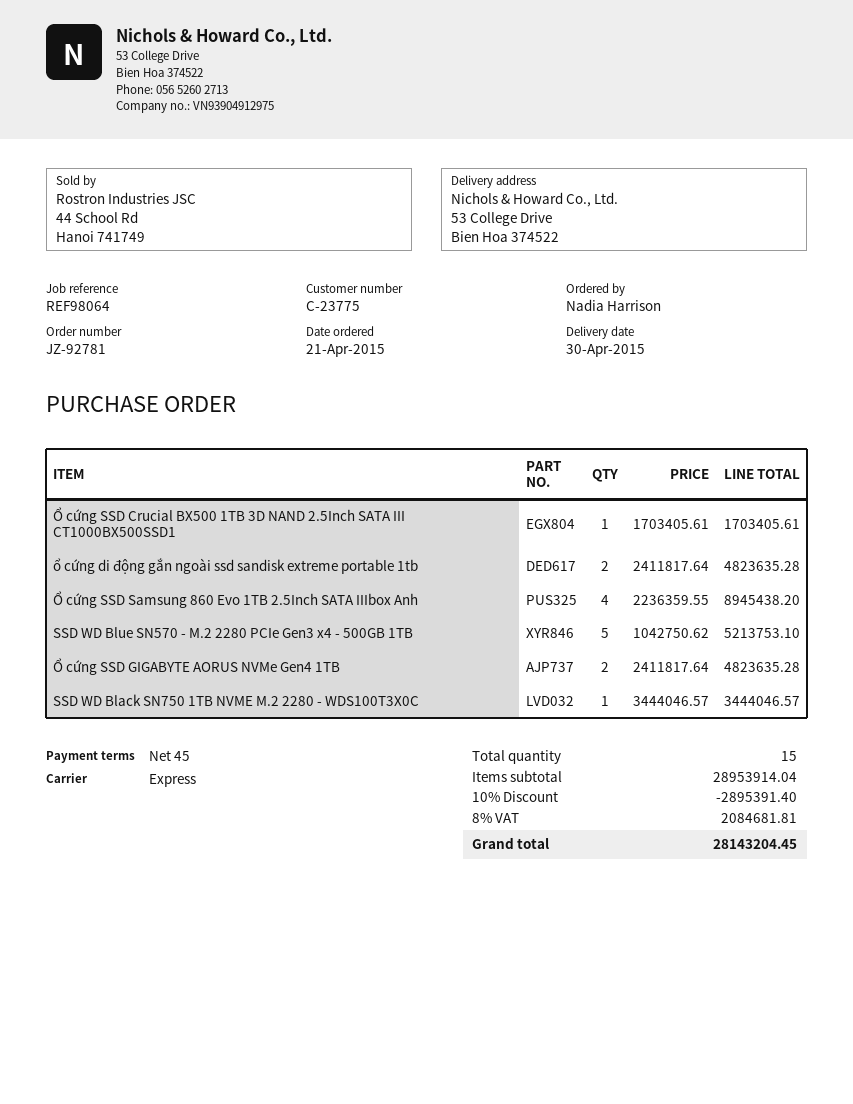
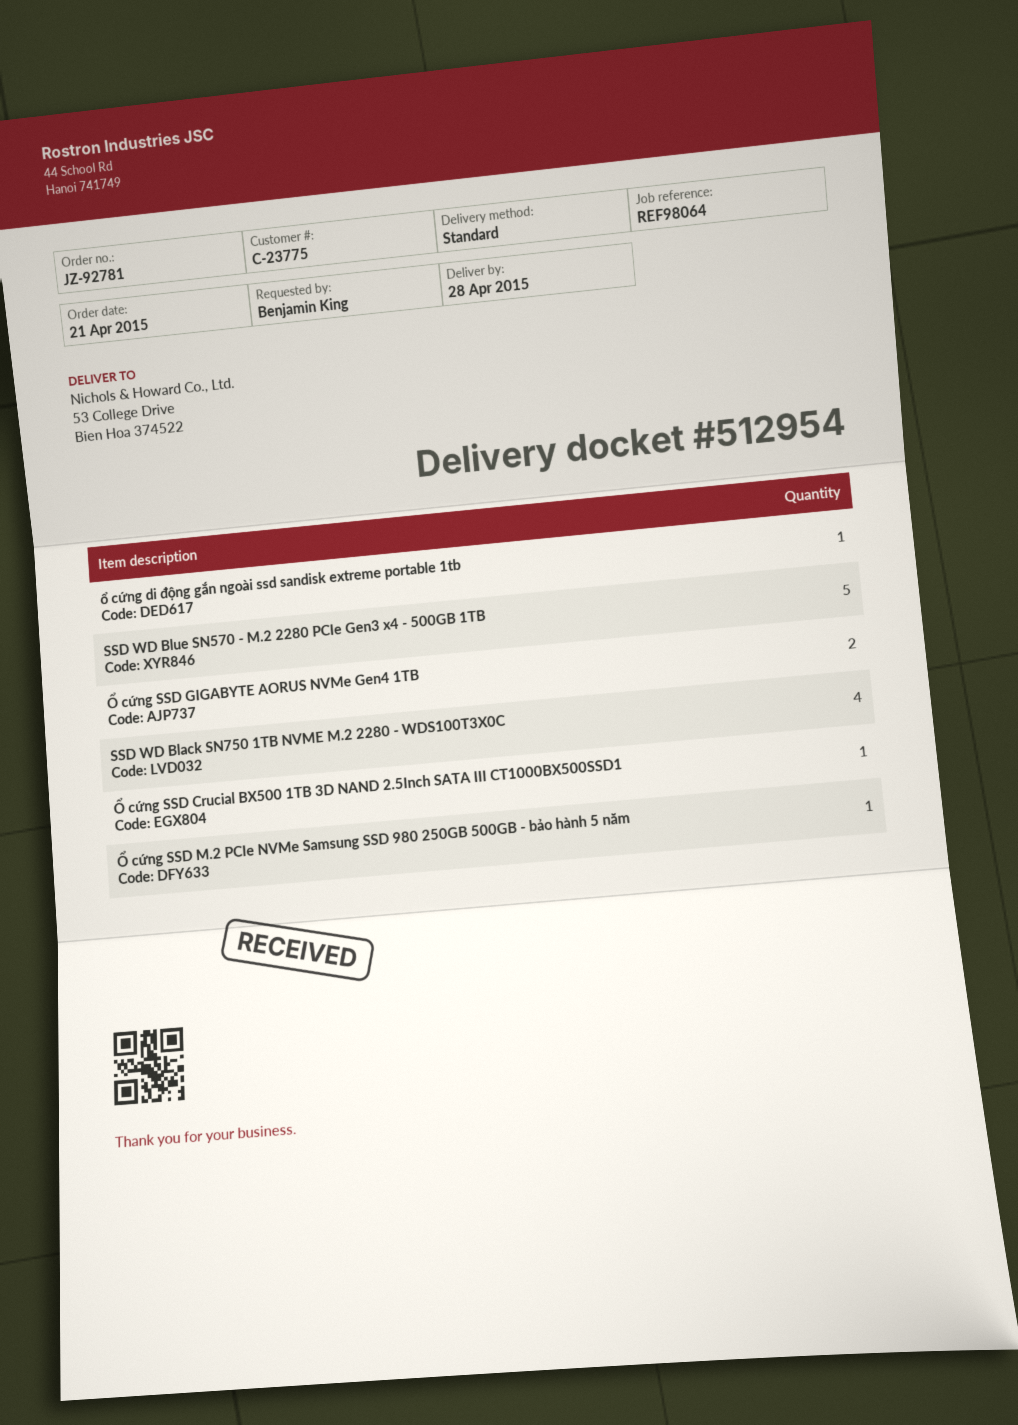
delivery date: 2015-04-30 -> 2015-04-28
ordered by: Nadia Harrison -> Benjamin King
shipping method: express -> standard
ổ cứng di động gắn ngoài ssd sandisk extreme portable 1tb: 2 -> 1
Ổ cứng SSD Samsung 860 Evo 1TB 2.5Inch SATA IIIbox Anh: 4 -> none
SSD WD Black SN750 1TB NVME M.2 2280 - WDS100T3X0C: 1 -> 4
Ổ cứng SSD M.2 PCIe NVMe Samsung SSD 980 250GB 500GB - bảo hành 5 năm: none -> 1

